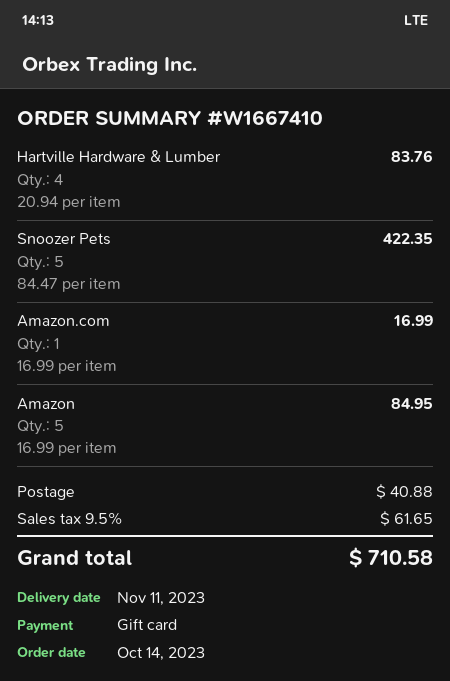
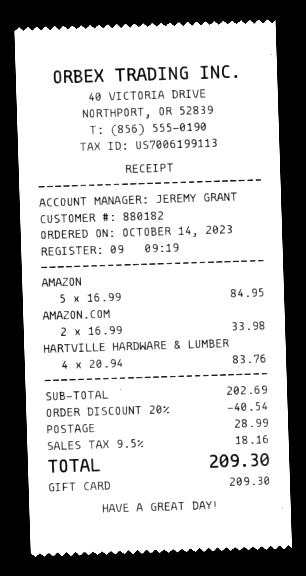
Snoozer Pets: 5 x 84.47 = 422.35 -> none
Amazon.com: 1 x 16.99 = 16.99 -> 2 x 16.99 = 33.98
discount: none -> 20% = 40.54
shipping: 40.88 -> 28.99
tax: 9.5% = 61.65 -> 9.5% = 18.16
total: 710.58 -> 209.30

